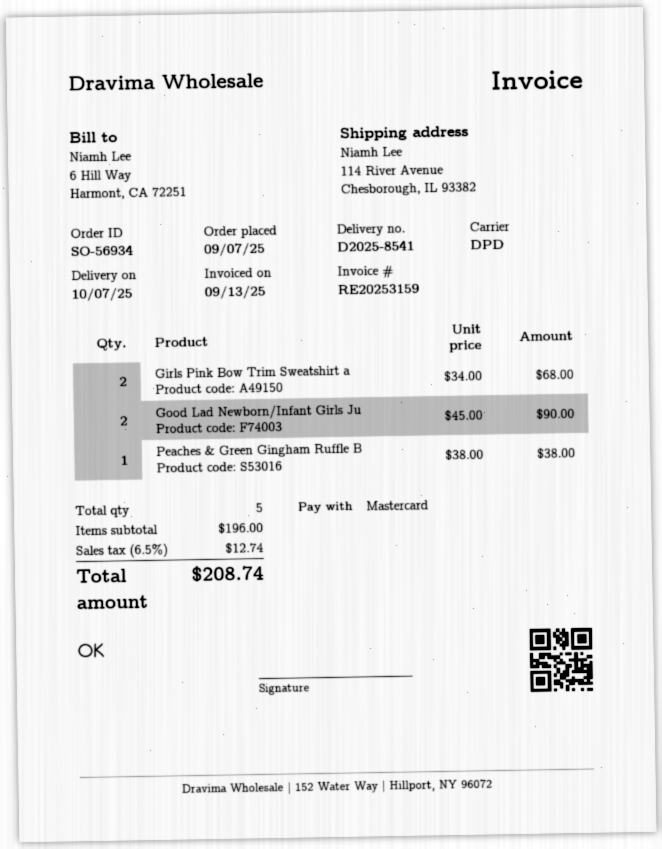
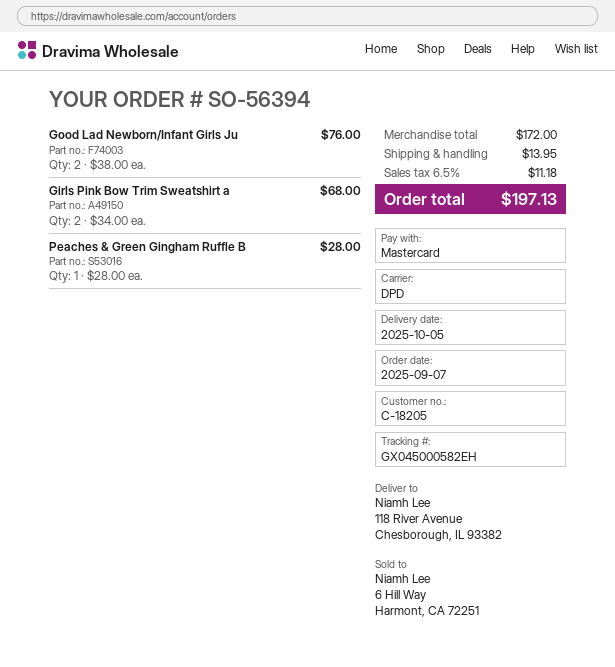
order number: SO-56934 -> SO-56394
delivery date: 2025-10-07 -> 2025-10-05
ship to: 114 River Avenue, Chesborough, IL 93382 -> 118 River Avenue, Chesborough, IL 93382
Good Lad Newborn/Infant Girls Ju: 2 x 45.00 = 90.00 -> 2 x 38.00 = 76.00
Peaches & Green Gingham Ruffle B: 1 x 38.00 = 38.00 -> 1 x 28.00 = 28.00
subtotal: 196.00 -> 172.00
shipping: none -> 13.95
tax: 6.5% = 12.74 -> 6.5% = 11.18
total: 208.74 -> 197.13

